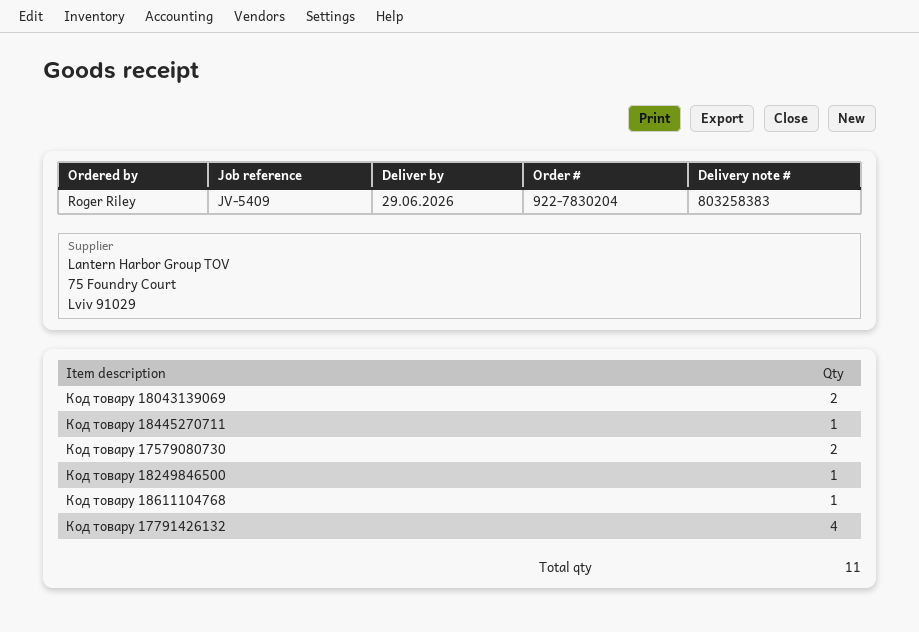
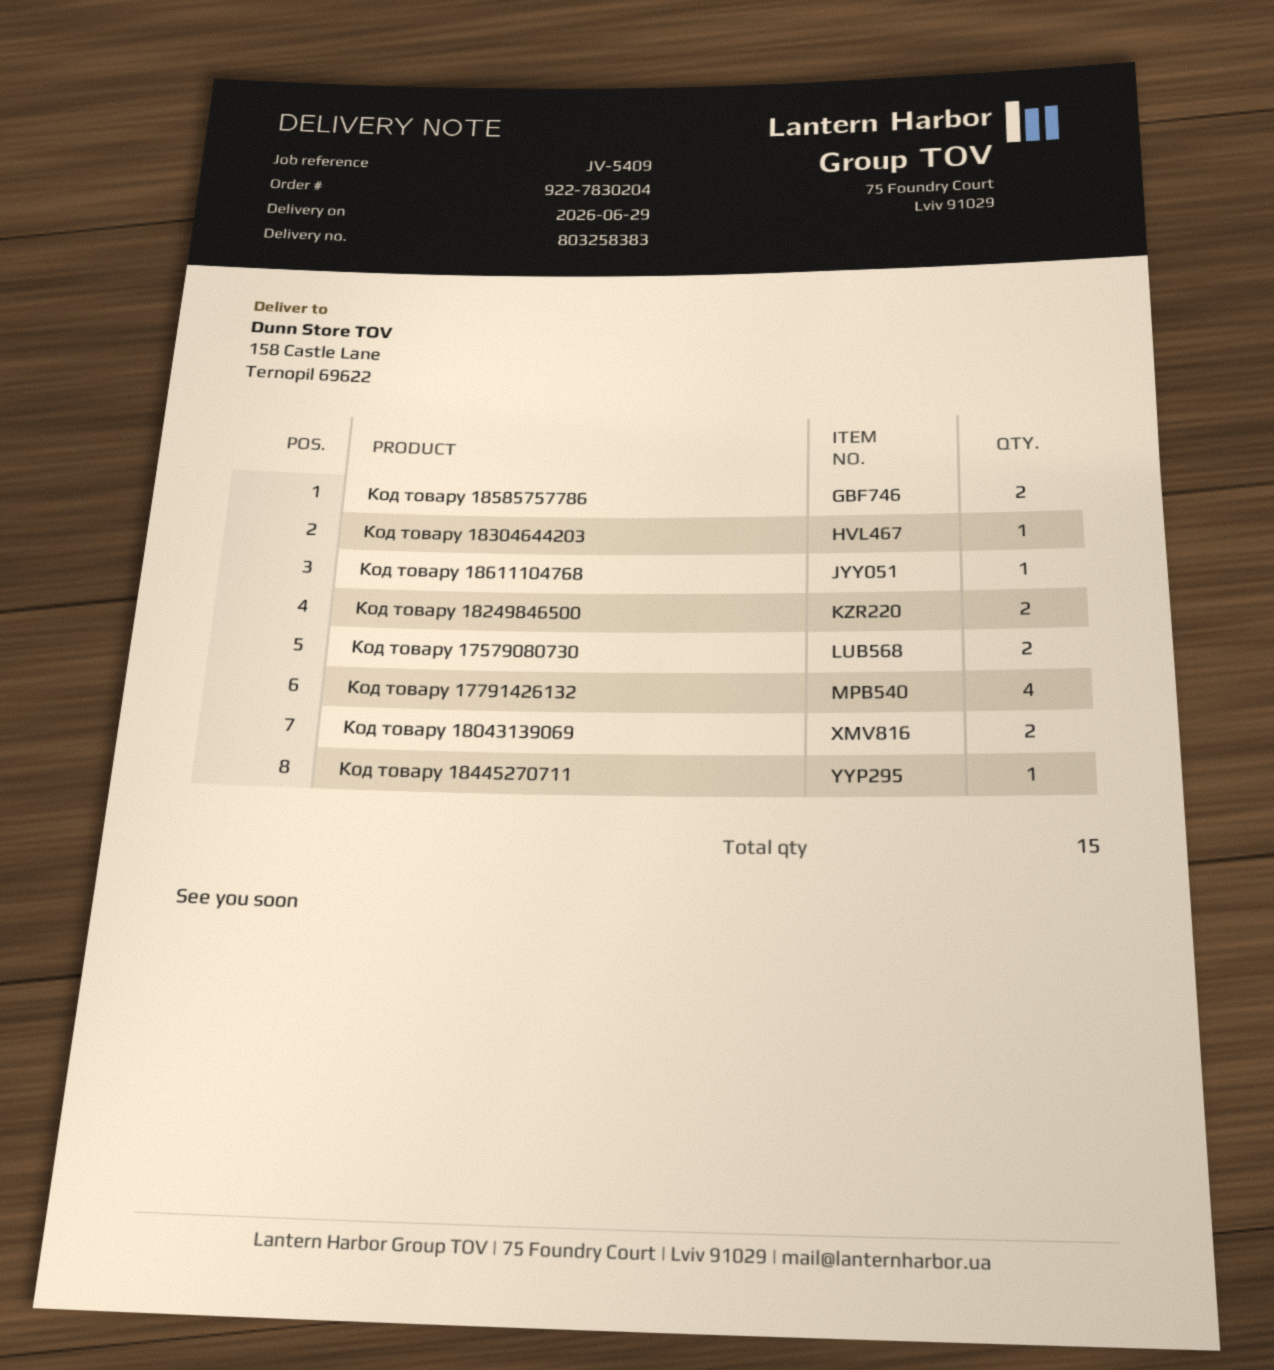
Код товару 18249846500: 1 -> 2
Код товару 18585757786: none -> 2
Код товару 18304644203: none -> 1
total quantity: 11 -> 15

